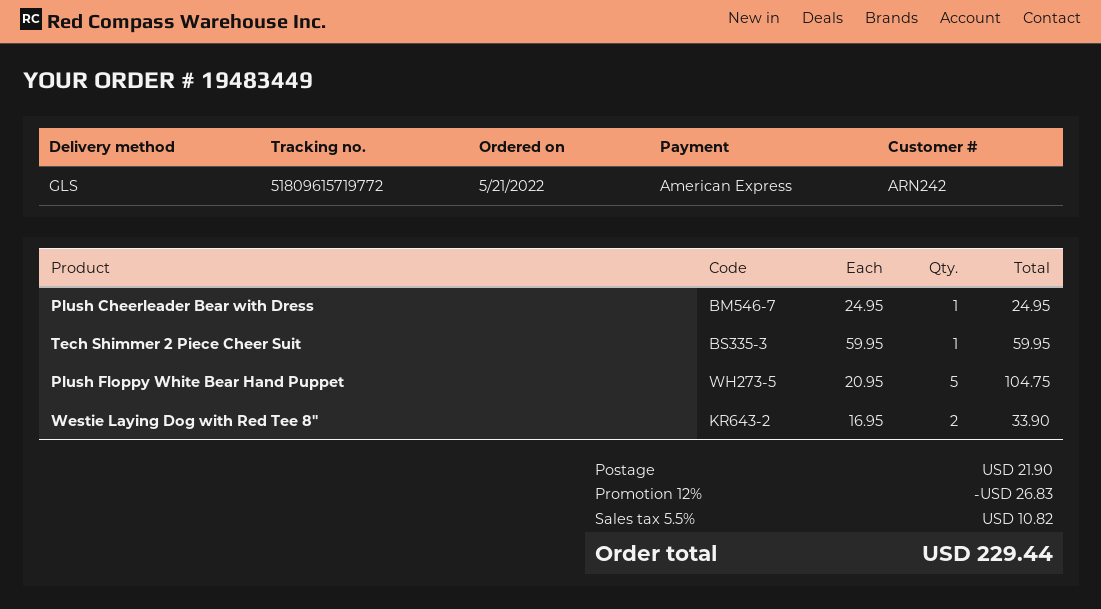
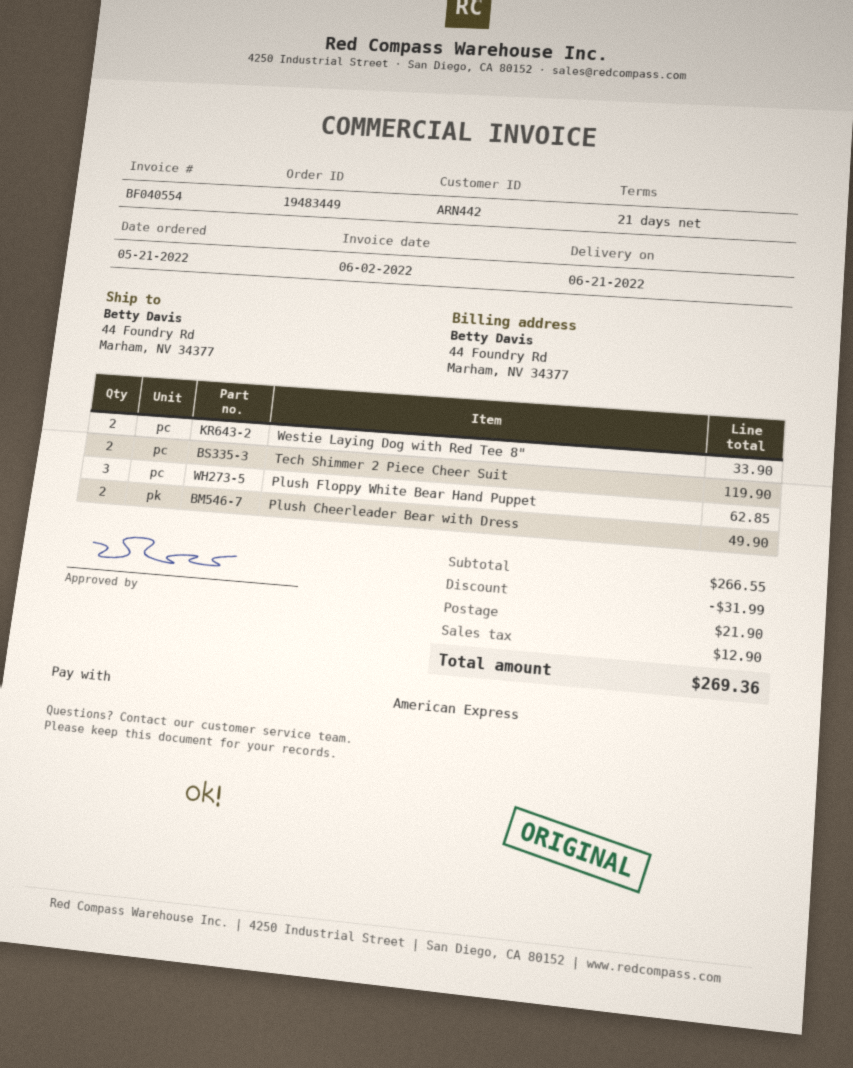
customer number: ARN242 -> ARN442
Plush Cheerleader Bear with Dress: 1 for 24.95 -> 2 for 49.90
Tech Shimmer 2 Piece Cheer Suit: 1 for 59.95 -> 2 for 119.90
Plush Floppy White Bear Hand Puppet: 5 for 104.75 -> 3 for 62.85
discount: 26.83 -> 31.99
tax: 10.82 -> 12.90
total: 229.44 -> 269.36

